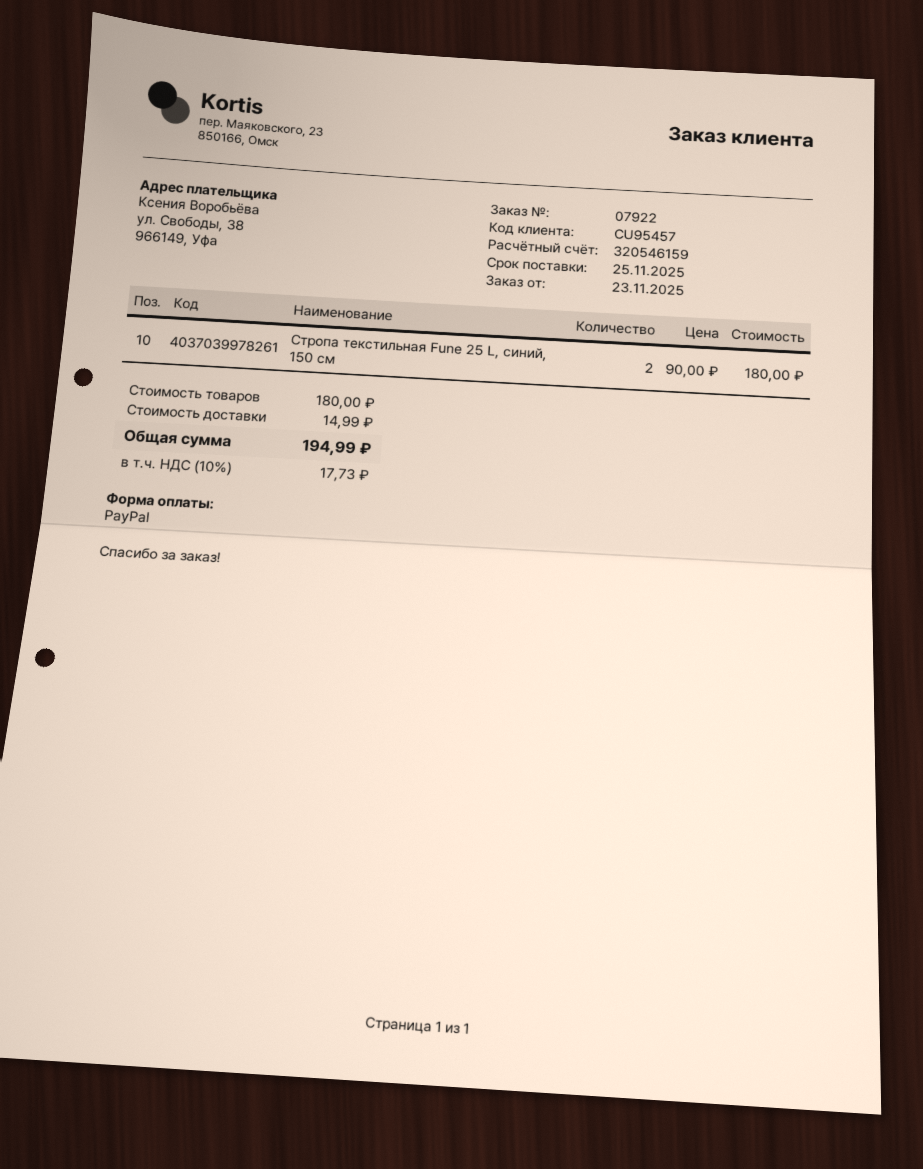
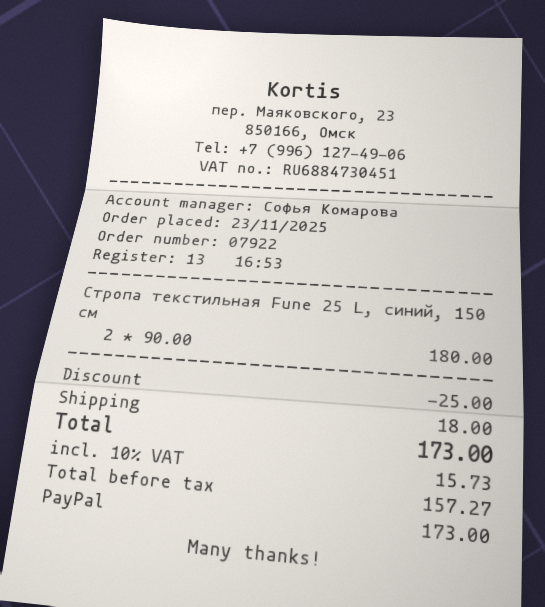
discount: none -> 25.00
shipping: 14.99 -> 18.00
tax: 10% = 17.73 -> 10% = 15.73
total: 194.99 -> 173.00

